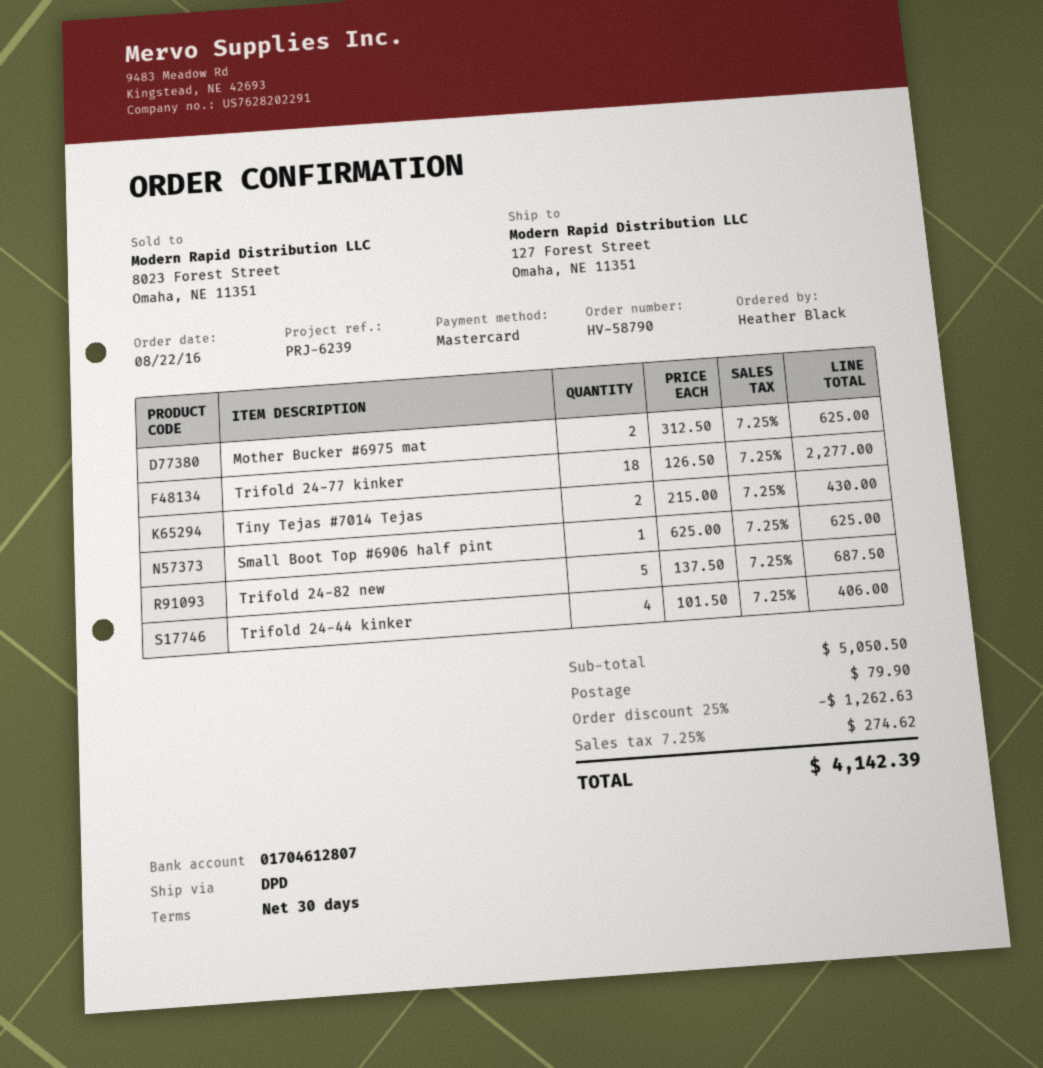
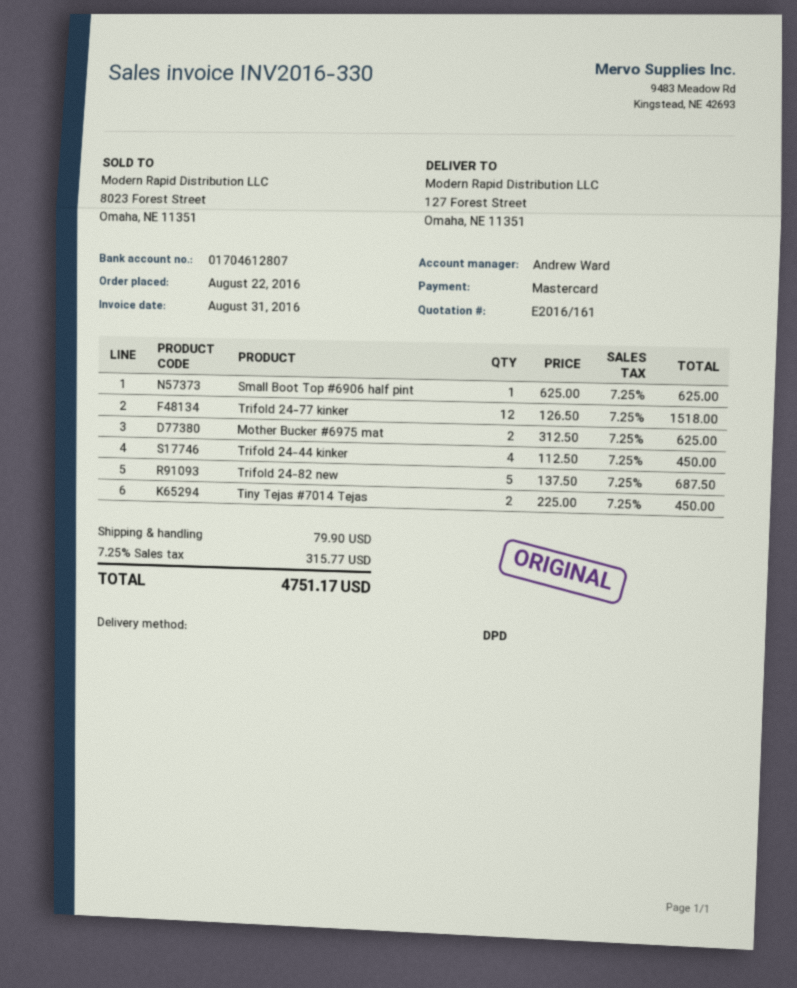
Trifold 24-77 kinker: 18 x 126.50 = 2277.00 -> 12 x 126.50 = 1518.00
Tiny Tejas #7014 Tejas: 2 x 215.00 = 430.00 -> 2 x 225.00 = 450.00
Trifold 24-44 kinker: 4 x 101.50 = 406.00 -> 4 x 112.50 = 450.00
discount: 25% = 1262.63 -> none
tax: 7.25% = 274.62 -> 7.25% = 315.77
total: 4142.39 -> 4751.17

